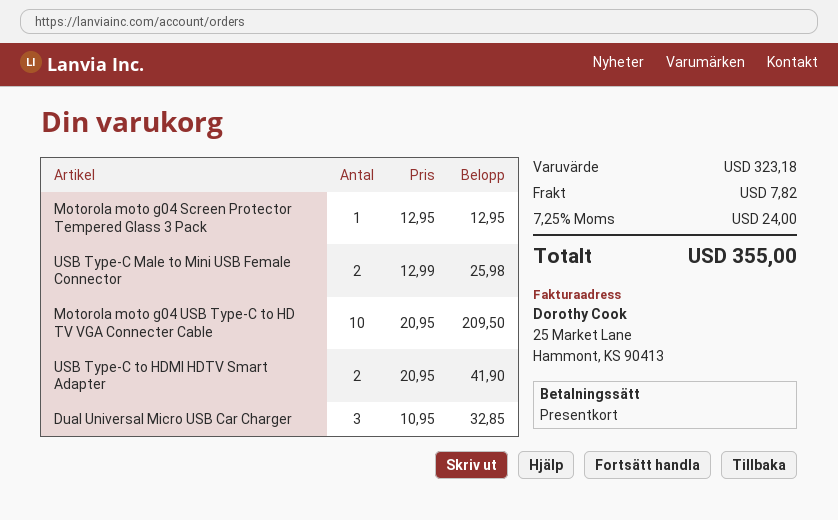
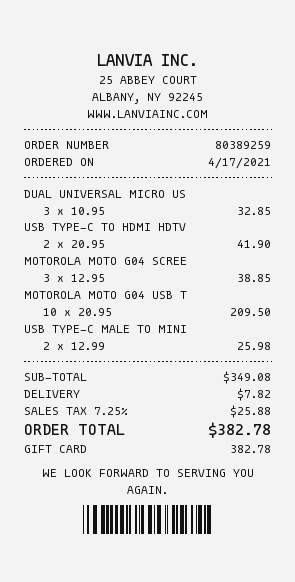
Motorola moto g04 Screen Protector Tempered Glass 3 Pack: 1 x 12.95 = 12.95 -> 3 x 12.95 = 38.85
subtotal: 323.18 -> 349.08
tax: 7.25% = 24.00 -> 7.25% = 25.88
total: 355.00 -> 382.78

